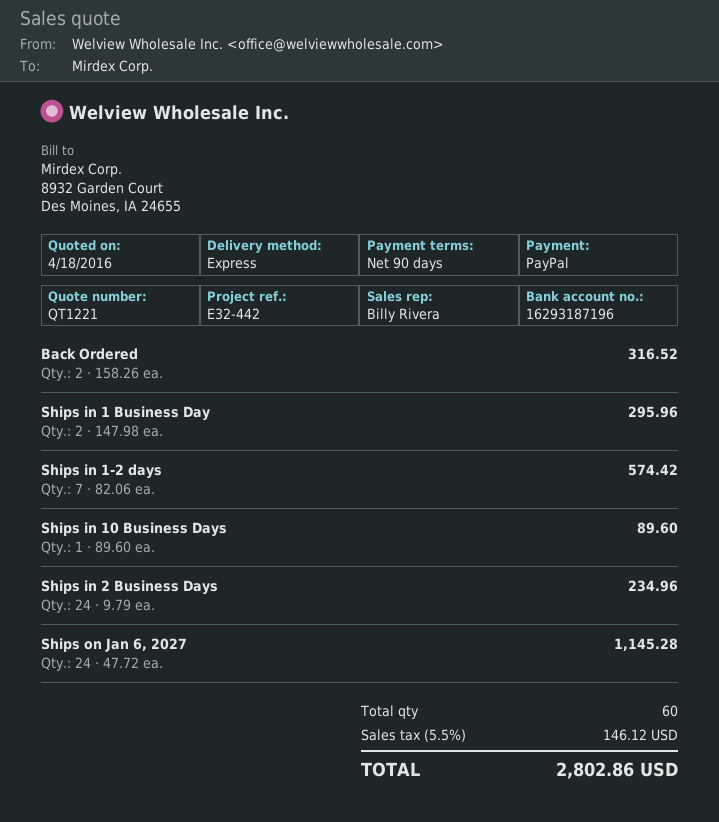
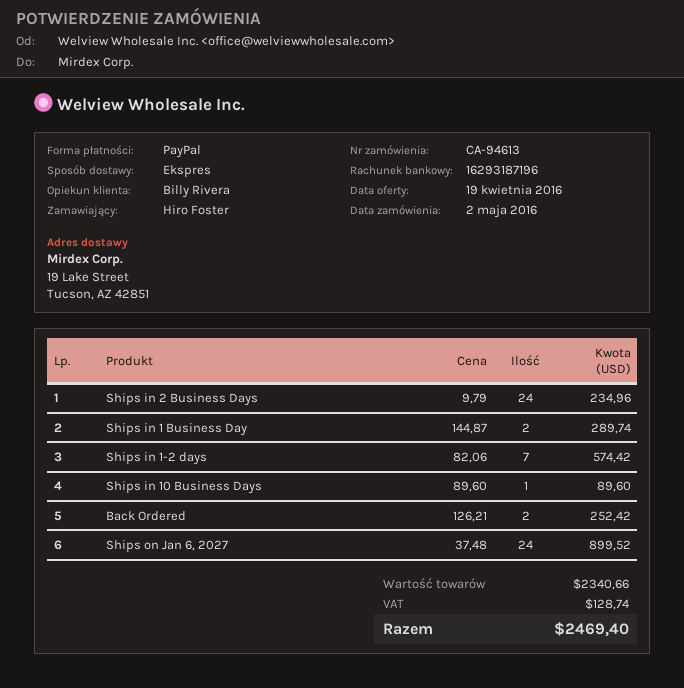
quote date: 2016-04-18 -> 2016-04-19
Back Ordered: 2 x 158.26 = 316.52 -> 2 x 126.21 = 252.42
Ships in 1 Business Day: 2 x 147.98 = 295.96 -> 2 x 144.87 = 289.74
Ships on Jan 6, 2027: 24 x 47.72 = 1145.28 -> 24 x 37.48 = 899.52
tax: 146.12 -> 128.74
total: 2802.86 -> 2469.40

